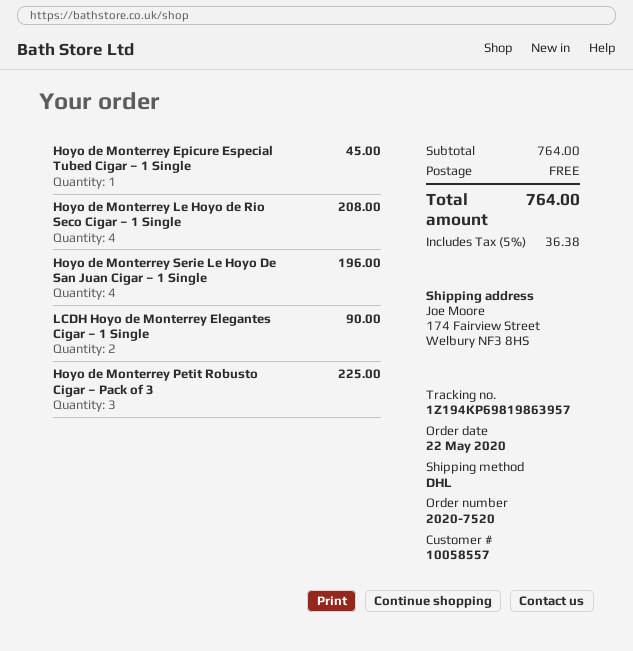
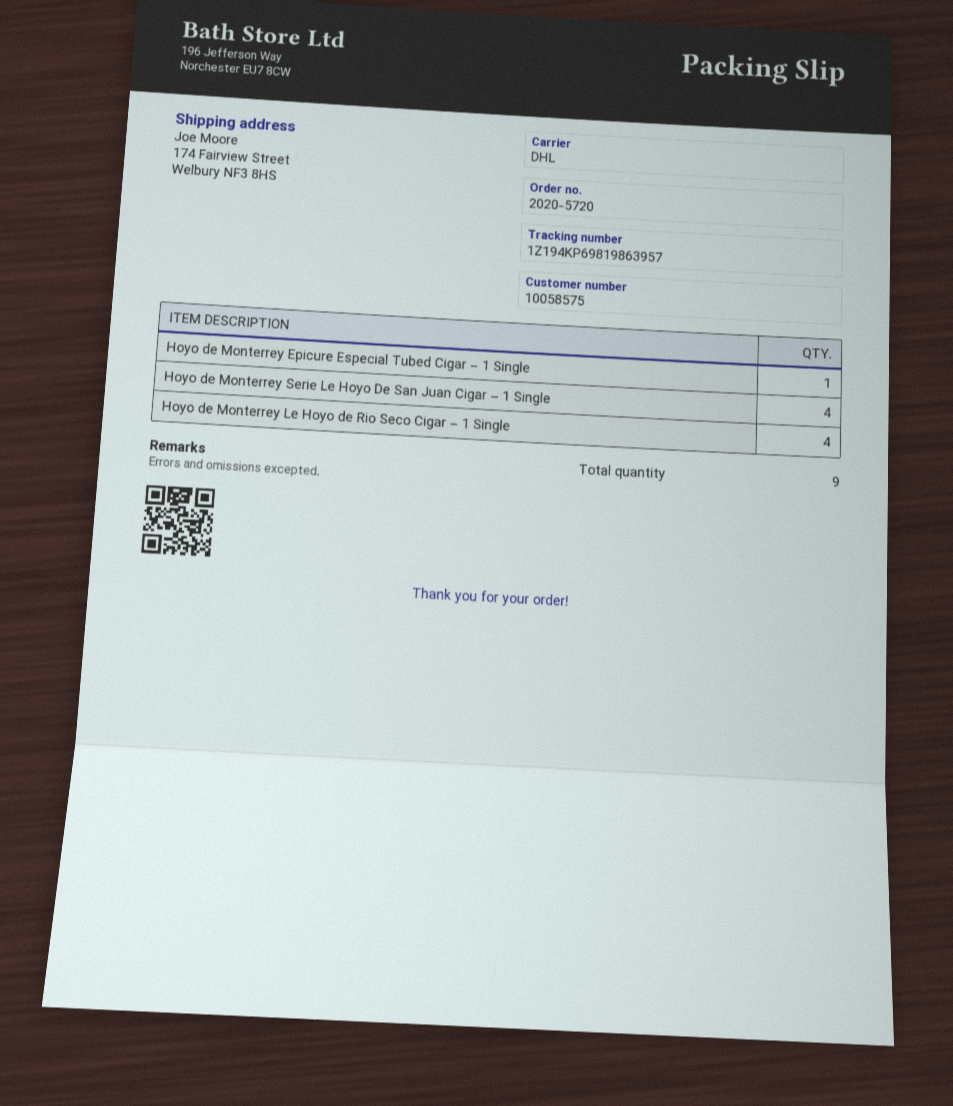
order number: 2020-7520 -> 2020-5720
customer number: 10058557 -> 10058575
LCDH Hoyo de Monterrey Elegantes Cigar – 1 Single: 2 -> none
Hoyo de Monterrey Petit Robusto Cigar – Pack of 3: 3 -> none

